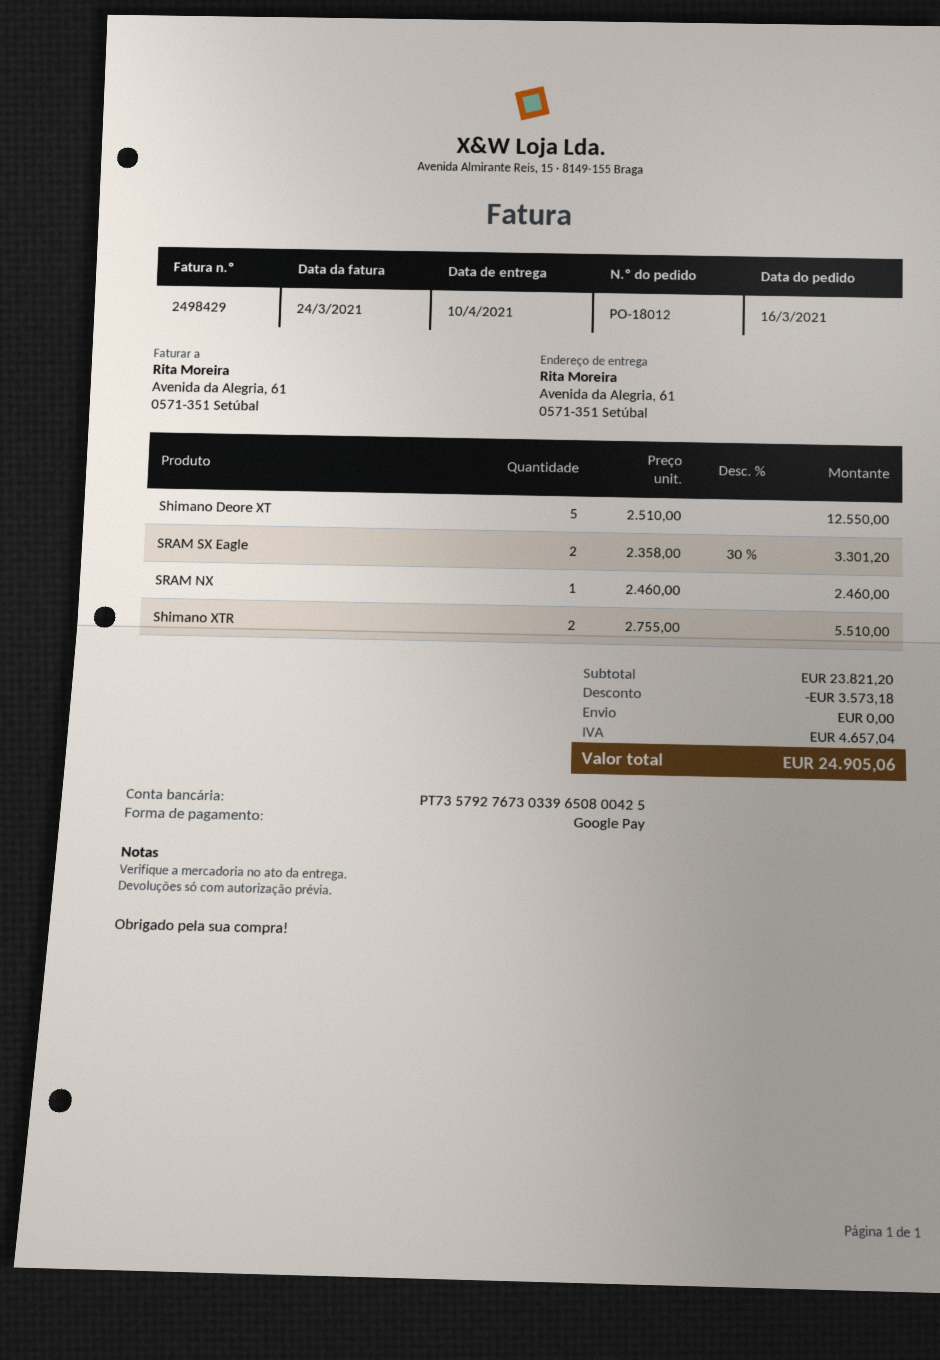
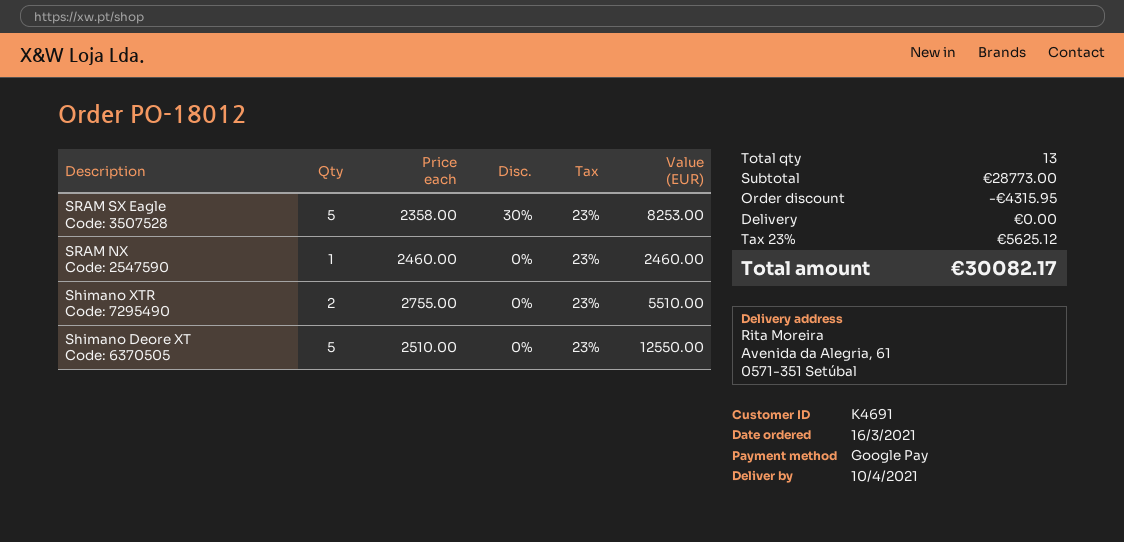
SRAM SX Eagle: 2 x 2358.00 - 30% = 3301.20 -> 5 x 2358.00 - 30% = 8253.00
subtotal: 23821.20 -> 28773.00
discount: 3573.18 -> 4315.95
tax: 4657.04 -> 5625.12
total: 24905.06 -> 30082.17

